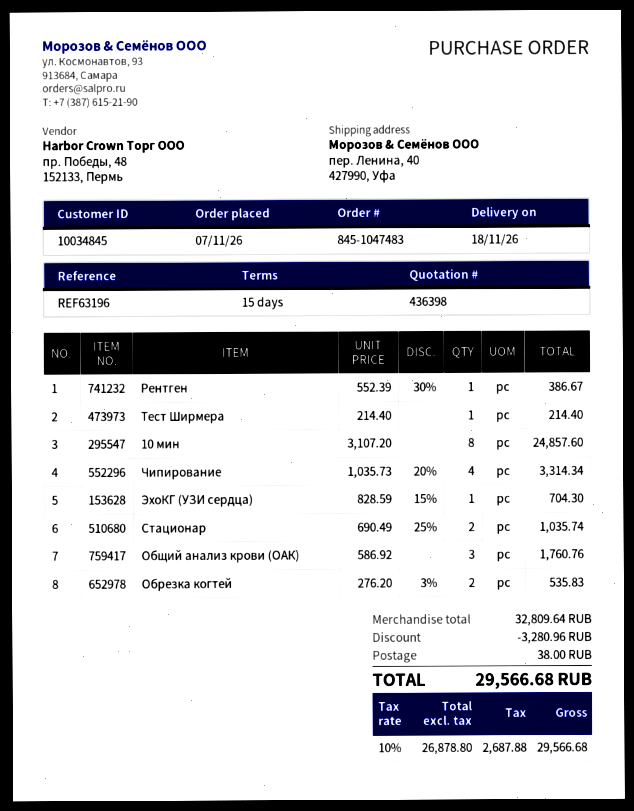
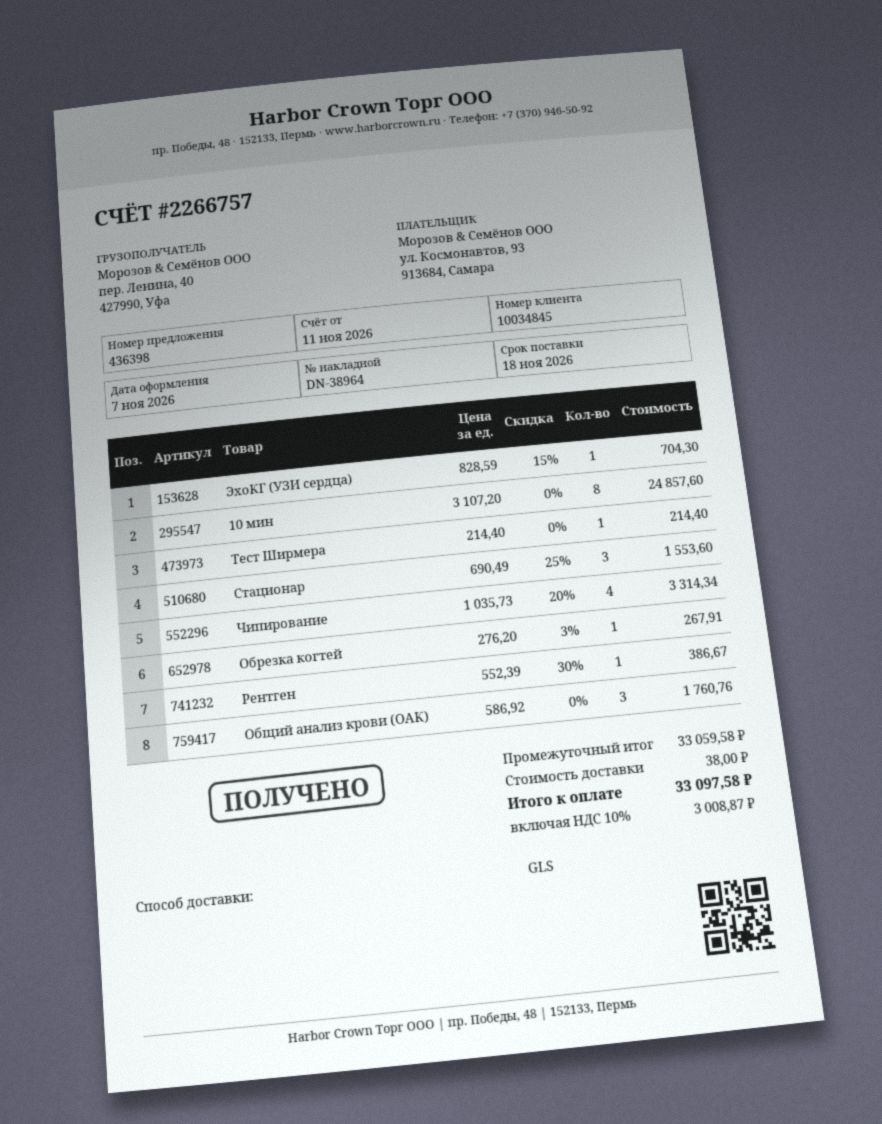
Стационар: 2 x 690.49 - 25% = 1035.74 -> 3 x 690.49 - 25% = 1553.60
Обрезка когтей: 2 x 276.20 - 3% = 535.83 -> 1 x 276.20 - 3% = 267.91
subtotal: 32809.64 -> 33059.58
discount: 3280.96 -> none
tax: 10% = 2687.88 -> 10% = 3008.87
total: 29566.68 -> 33097.58

